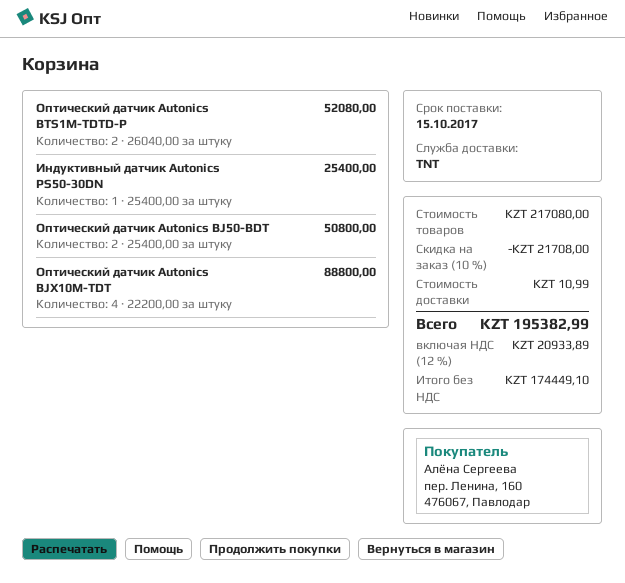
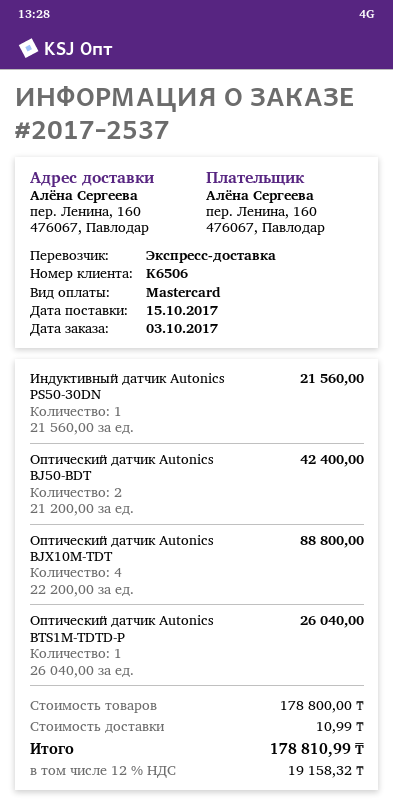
shipping method: TNT -> express
Оптический датчик Autonics BTS1M-TDTD-P: 2 x 26040.00 = 52080.00 -> 1 x 26040.00 = 26040.00
Индуктивный датчик Autonics PS50-30DN: 1 x 25400.00 = 25400.00 -> 1 x 21560.00 = 21560.00
Оптический датчик Autonics BJ50-BDT: 2 x 25400.00 = 50800.00 -> 2 x 21200.00 = 42400.00
subtotal: 217080.00 -> 178800.00
discount: 10% = 21708.00 -> none
tax: 12% = 20933.89 -> 12% = 19158.32
total: 195382.99 -> 178810.99

